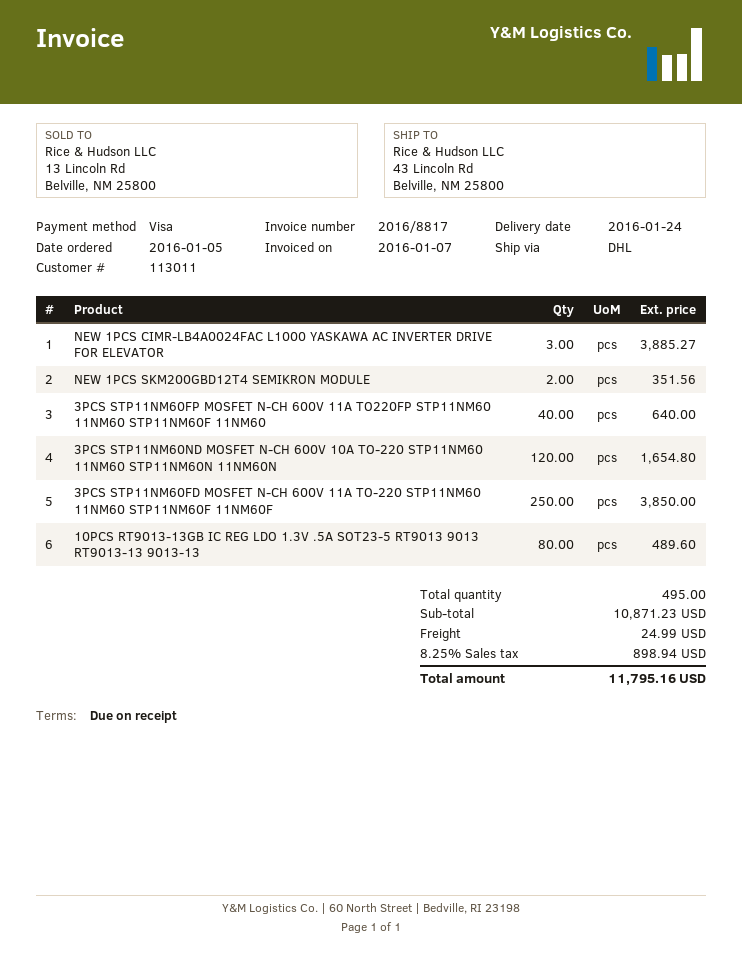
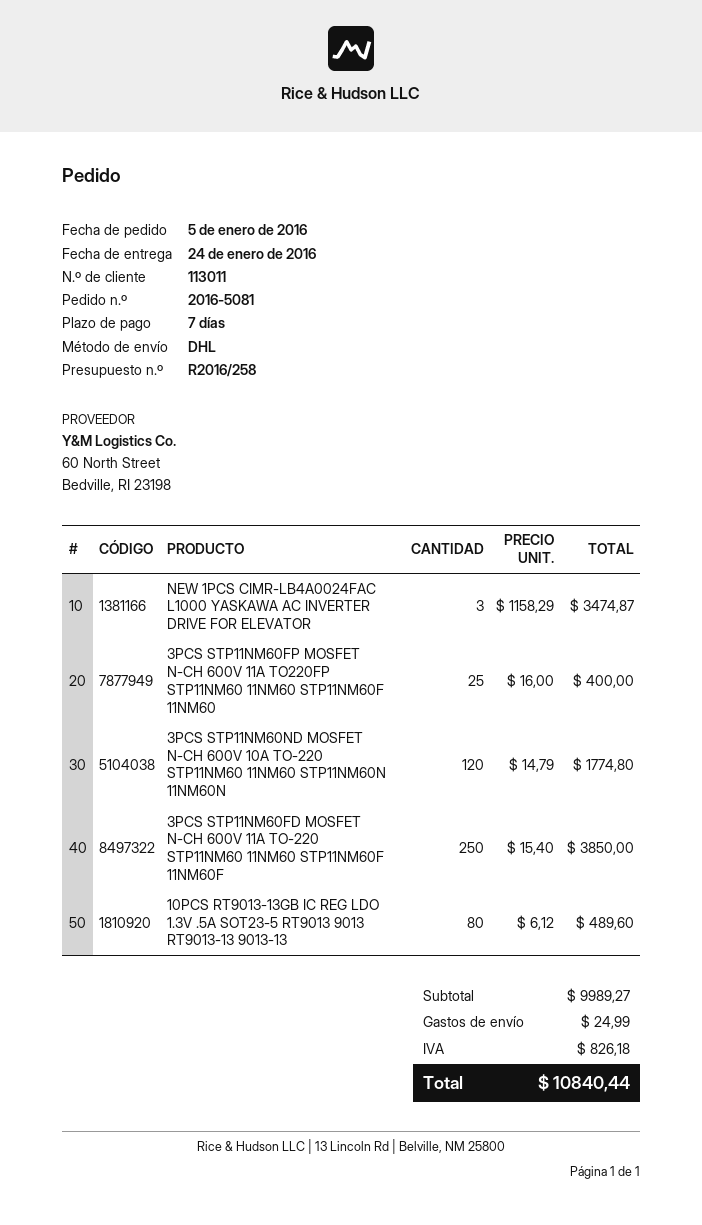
payment terms: on receipt -> 7 days
NEW 1PCS CIMR-LB4A0024FAC L1000 YASKAWA AC INVERTER DRIVE FOR ELEVATOR: 3 for 3885.27 -> 3 for 3474.87
NEW 1PCS SKM200GBD12T4 SEMIKRON MODULE: 2 for 351.56 -> none
3PCS STP11NM60FP MOSFET N-CH 600V 11A TO220FP STP11NM60 11NM60 STP11NM60F 11NM60: 40 for 640.00 -> 25 for 400.00
3PCS STP11NM60ND MOSFET N-CH 600V 10A TO-220 STP11NM60 11NM60 STP11NM60N 11NM60N: 120 for 1654.80 -> 120 for 1774.80
subtotal: 10871.23 -> 9989.27
tax: 898.94 -> 826.18
total: 11795.16 -> 10840.44

